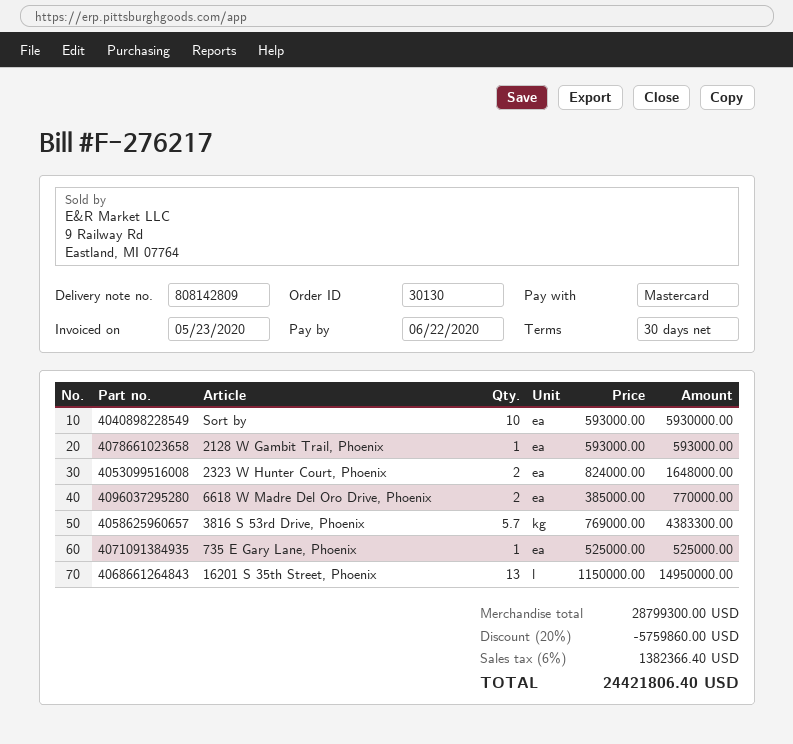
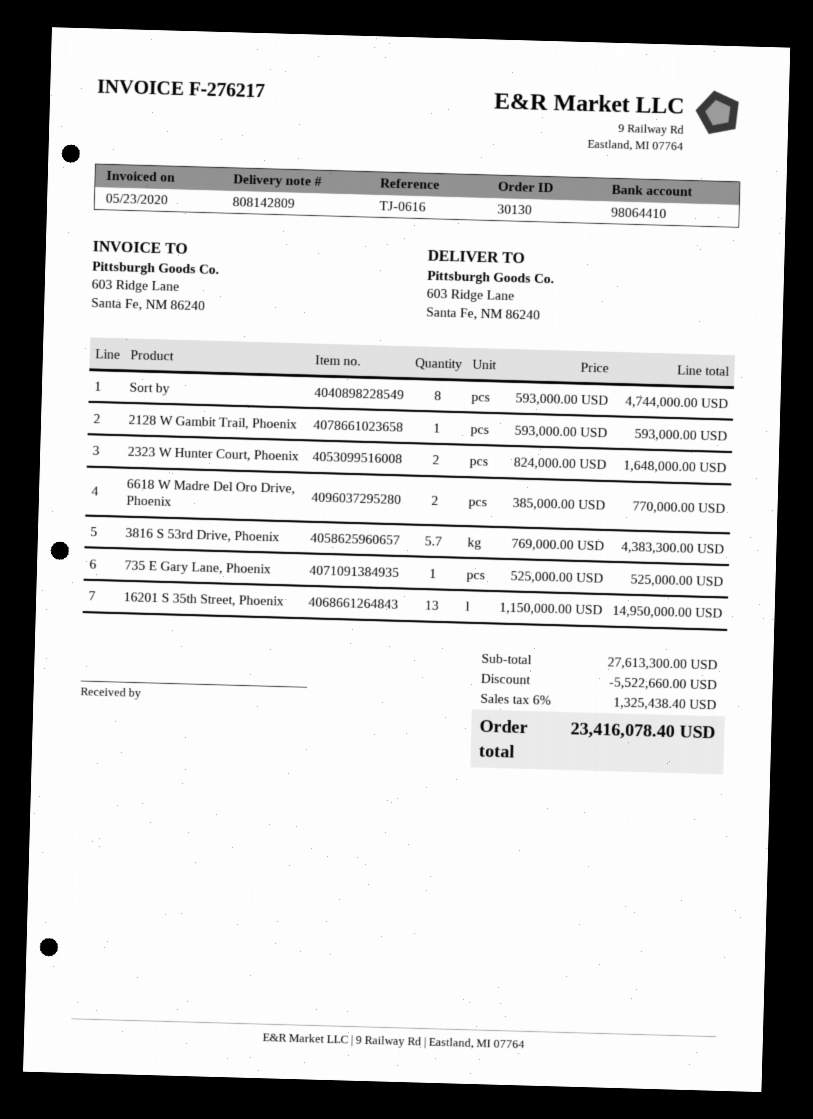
Sort by: 10 x 593000.00 = 5930000.00 -> 8 x 593000.00 = 4744000.00
subtotal: 28799300.00 -> 27613300.00
discount: 5759860.00 -> 5522660.00
tax: 6% = 1382366.40 -> 6% = 1325438.40
total: 24421806.40 -> 23416078.40

